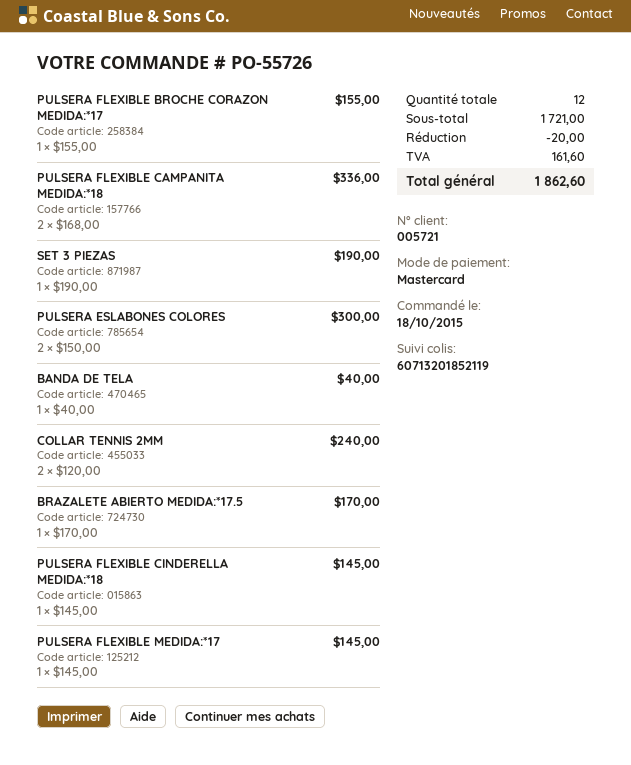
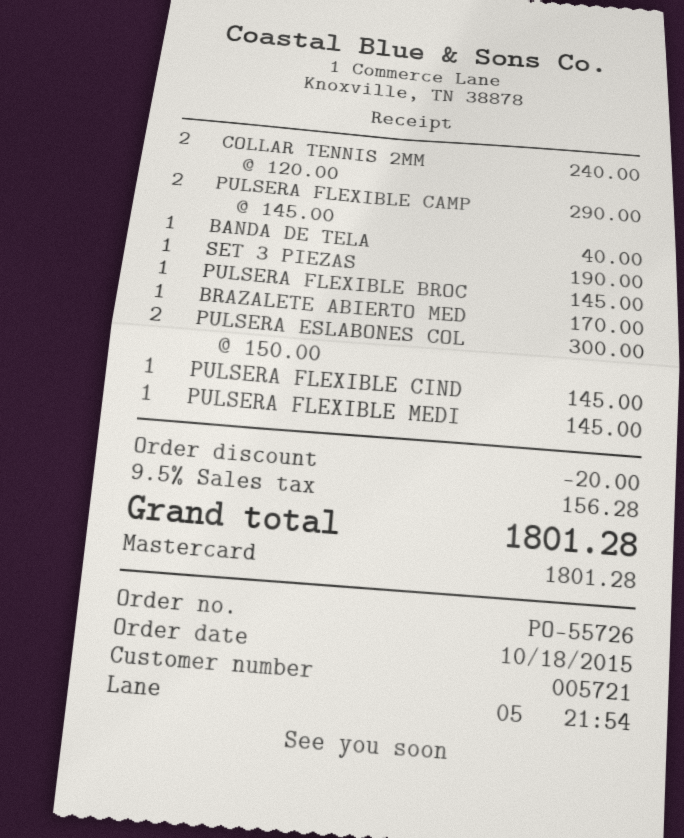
PULSERA FLEXIBLE BROCHE CORAZON MEDIDA:*17: 1 x 155.00 = 155.00 -> 1 x 145.00 = 145.00
PULSERA FLEXIBLE CAMPANITA MEDIDA:*18: 2 x 168.00 = 336.00 -> 2 x 145.00 = 290.00
tax: 161.60 -> 156.28
total: 1862.60 -> 1801.28

